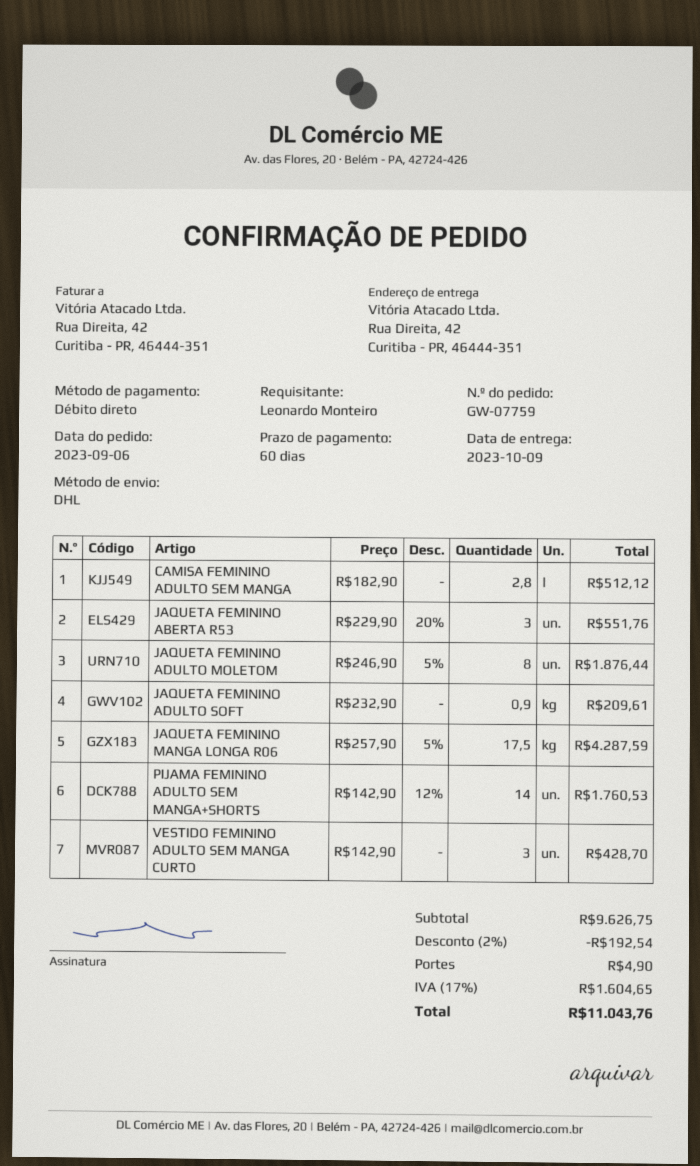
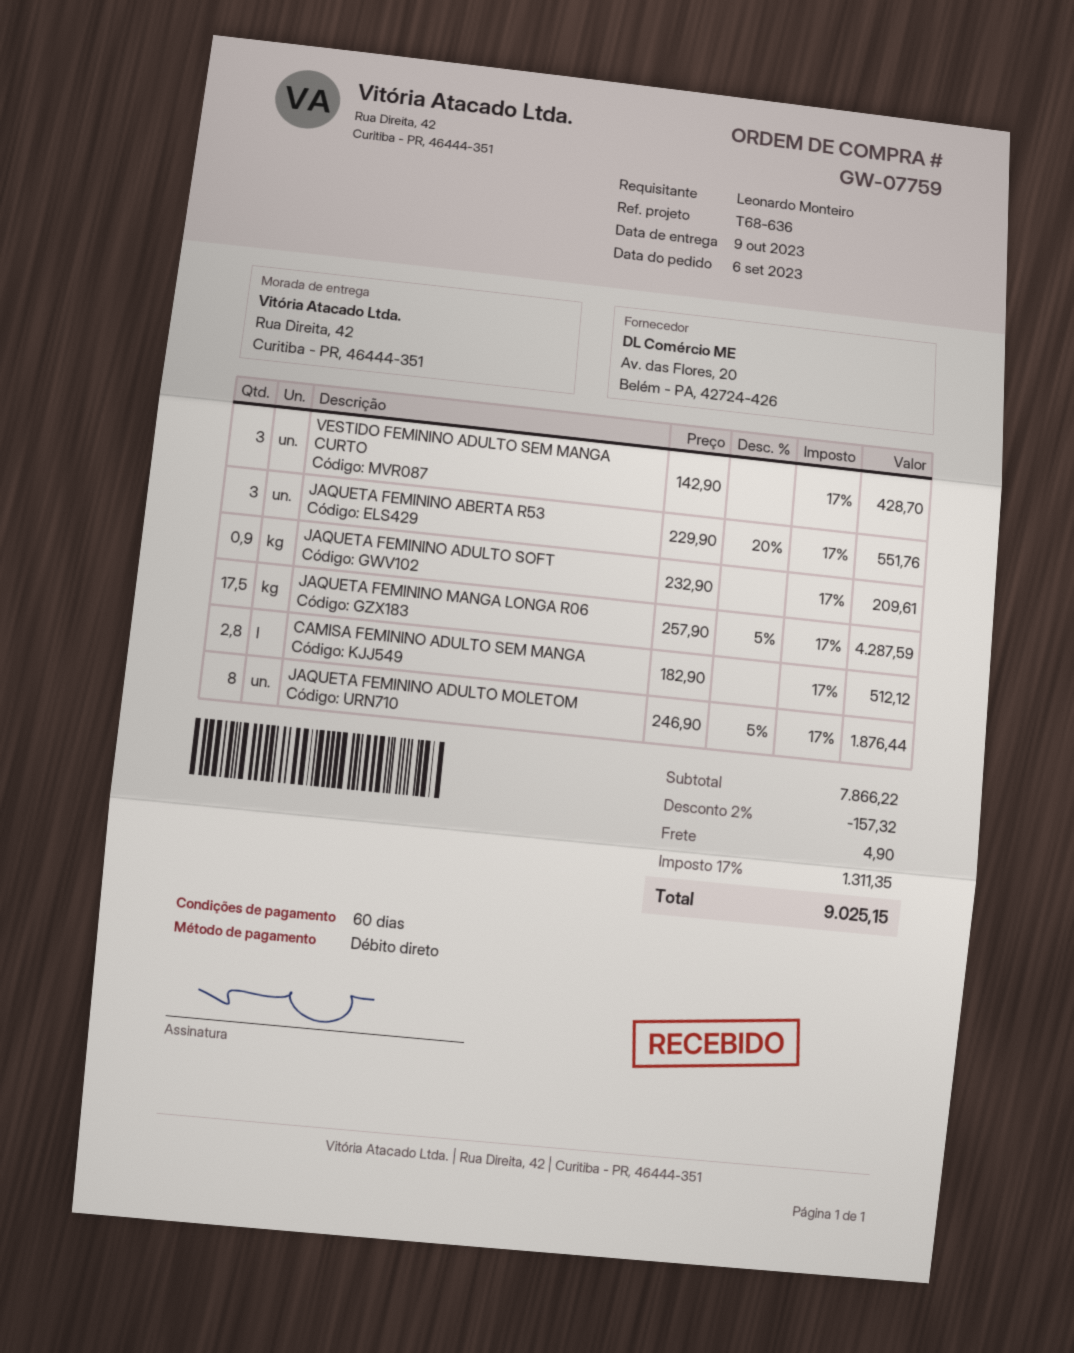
PIJAMA FEMININO ADULTO SEM MANGA+SHORTS: 14 x 142.90 - 12% = 1760.53 -> none
subtotal: 9626.75 -> 7866.22
discount: 2% = 192.54 -> 2% = 157.32
tax: 17% = 1604.65 -> 17% = 1311.35
total: 11043.76 -> 9025.15

